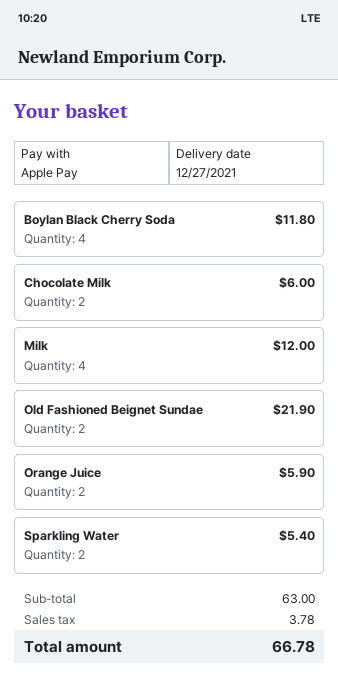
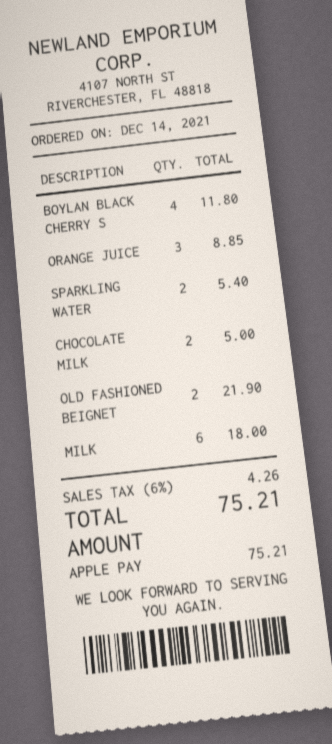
Chocolate Milk: 2 for 6.00 -> 2 for 5.00
Milk: 4 for 12.00 -> 6 for 18.00
Orange Juice: 2 for 5.90 -> 3 for 8.85
tax: 3.78 -> 4.26
total: 66.78 -> 75.21

